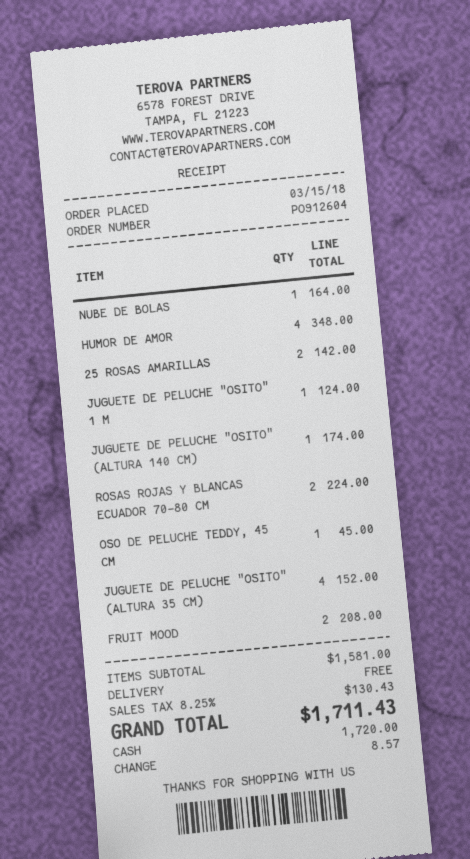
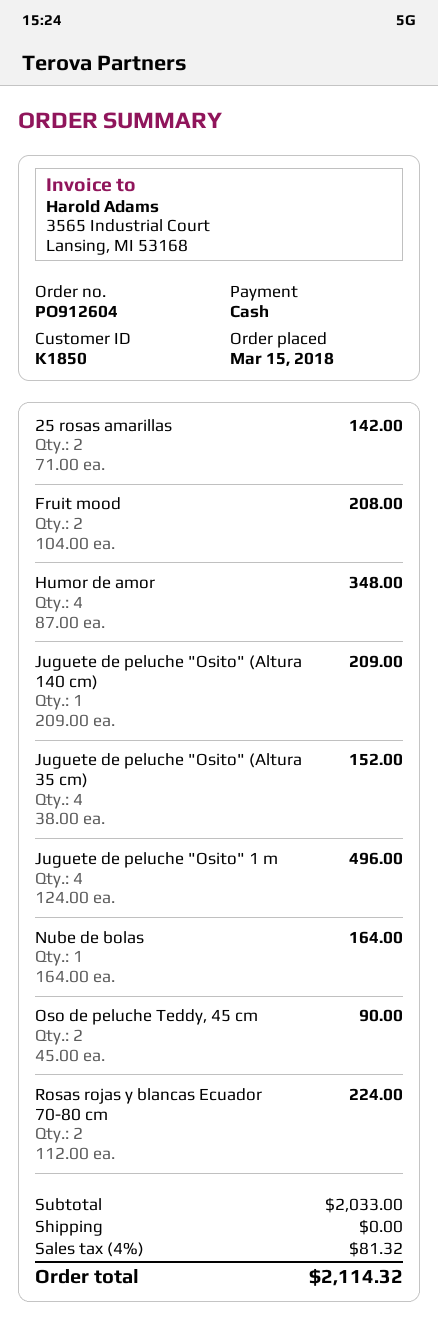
JUGUETE DE PELUCHE "OSITO" 1 M: 1 for 124.00 -> 4 for 496.00
JUGUETE DE PELUCHE "OSITO" (ALTURA 140 CM): 1 for 174.00 -> 1 for 209.00
OSO DE PELUCHE TEDDY, 45 CM: 1 for 45.00 -> 2 for 90.00
subtotal: 1581.00 -> 2033.00
tax: 8.25% = 130.43 -> 4% = 81.32
total: 1711.43 -> 2114.32

